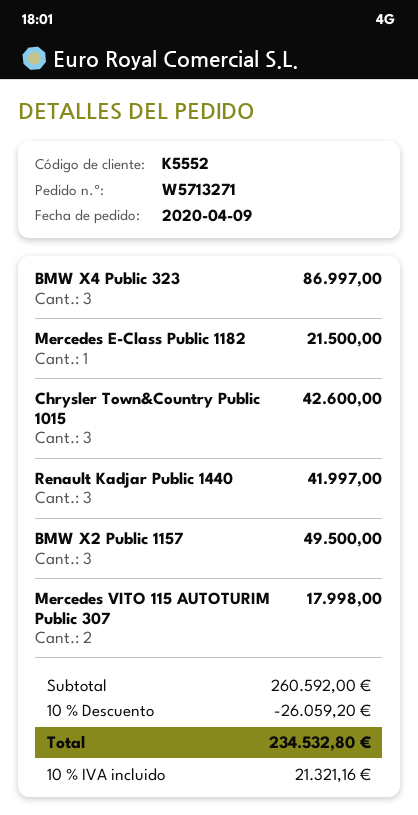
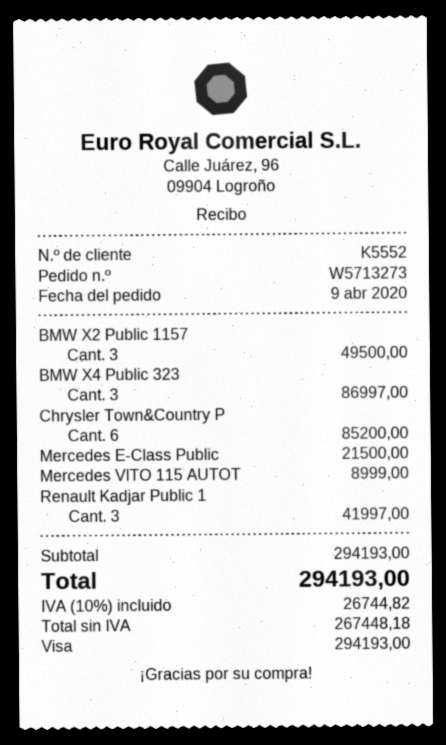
order number: W5713271 -> W5713273
Chrysler Town&Country Public 1015: 3 for 42600.00 -> 6 for 85200.00
Mercedes VITO 115 AUTOTURIM Public 307: 2 for 17998.00 -> 1 for 8999.00
subtotal: 260592.00 -> 294193.00
discount: 10% = 26059.20 -> none
tax: 10% = 21321.16 -> 10% = 26744.82
total: 234532.80 -> 294193.00

